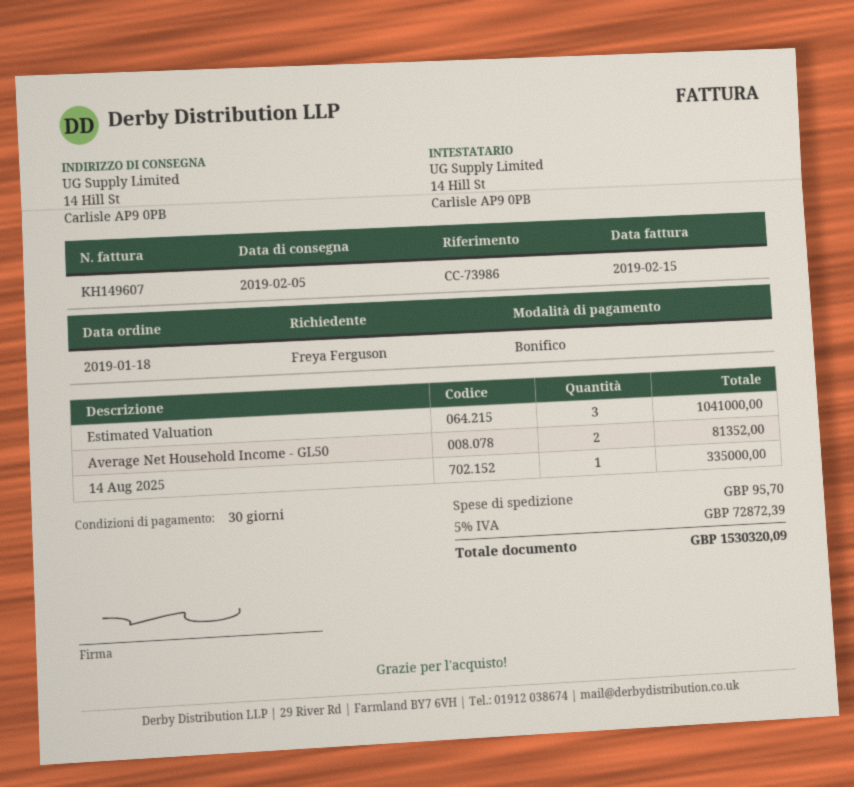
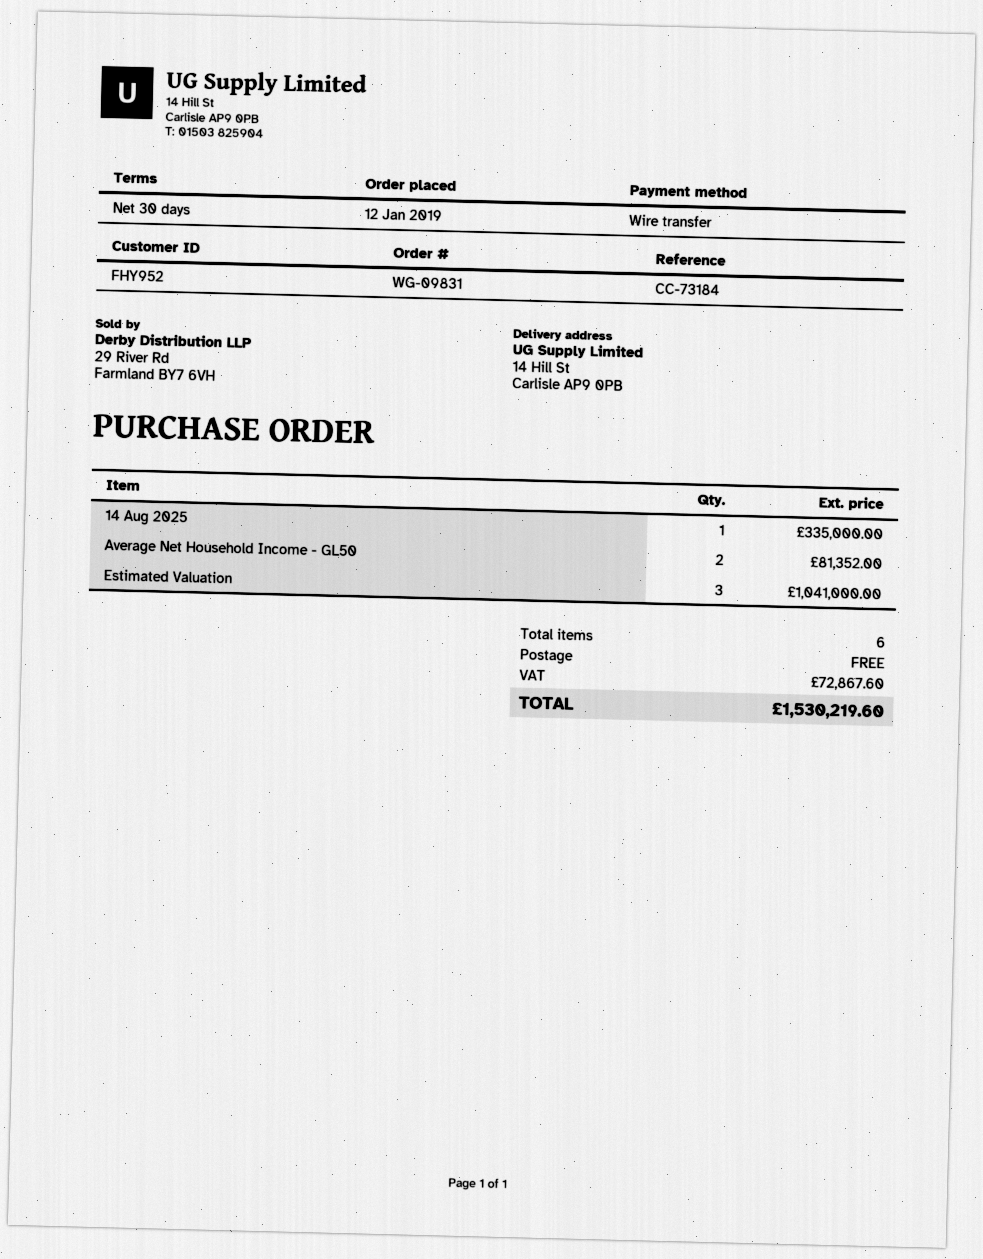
order date: 2019-01-18 -> 2019-01-12
reference: CC-73986 -> CC-73184
shipping: 95.70 -> 0.00
tax: 72872.39 -> 72867.60
total: 1530320.09 -> 1530219.60

